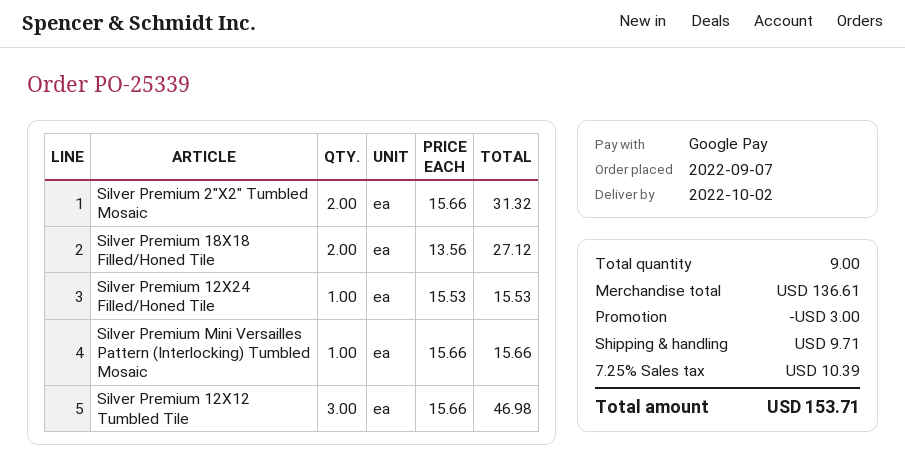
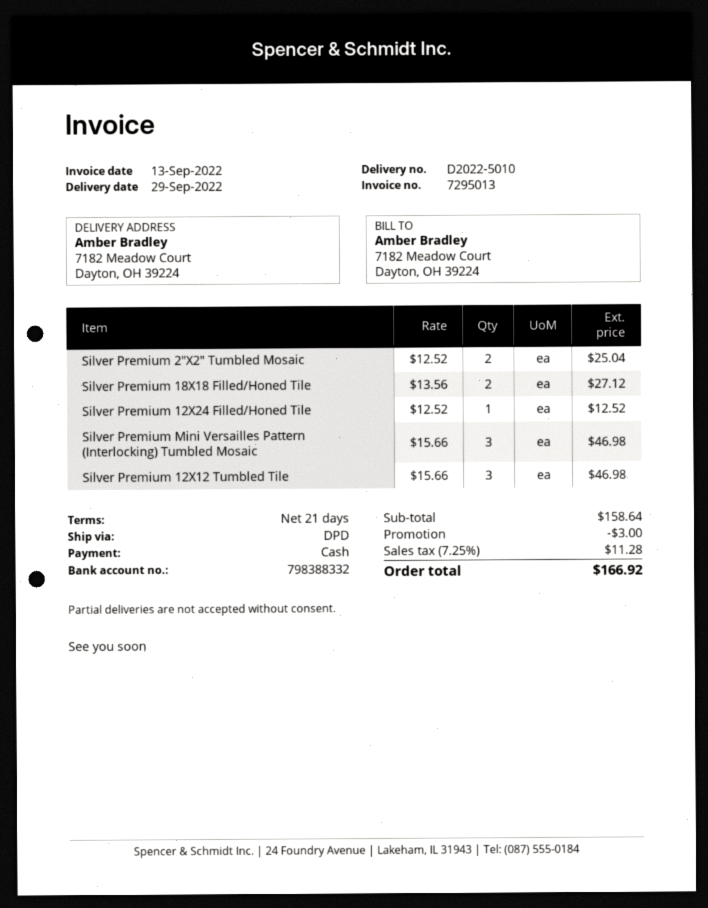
delivery date: 2022-10-02 -> 2022-09-29
payment method: Google Pay -> cash
Silver Premium 2″X2″ Tumbled Mosaic: 2 x 15.66 = 31.32 -> 2 x 12.52 = 25.04
Silver Premium 12X24 Filled/Honed Tile: 1 x 15.53 = 15.53 -> 1 x 12.52 = 12.52
Silver Premium Mini Versailles Pattern (Interlocking) Tumbled Mosaic: 1 x 15.66 = 15.66 -> 3 x 15.66 = 46.98
subtotal: 136.61 -> 158.64
shipping: 9.71 -> none
tax: 7.25% = 10.39 -> 7.25% = 11.28
total: 153.71 -> 166.92

